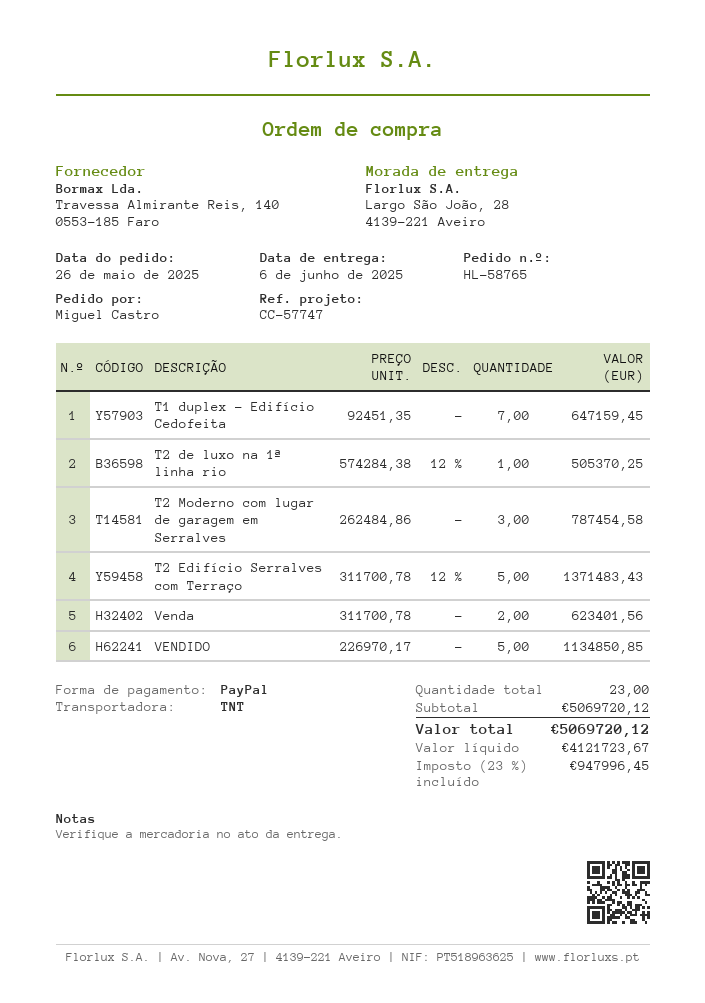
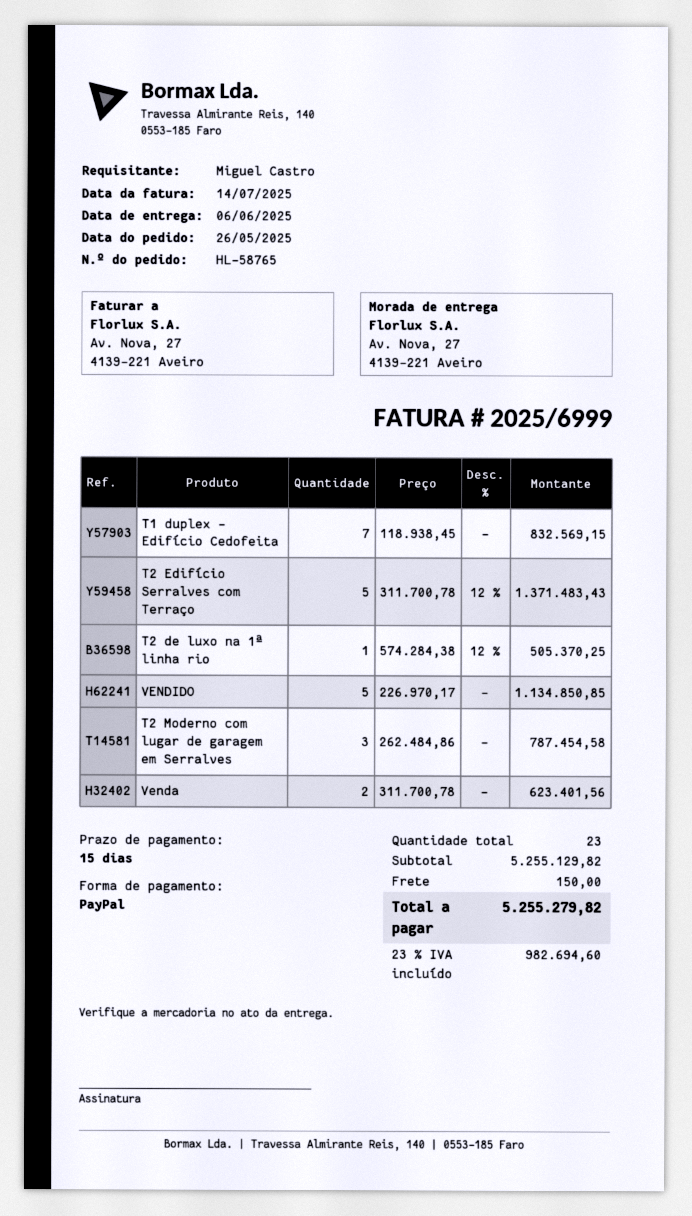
ship to: Largo São João, 28, 4139-221 Aveiro -> Av. Nova, 27, 4139-221 Aveiro
T1 duplex - Edifício Cedofeita: 7 x 92451.35 = 647159.45 -> 7 x 118938.45 = 832569.15
subtotal: 5069720.12 -> 5255129.82
shipping: none -> 150.00
tax: 23% = 947996.45 -> 23% = 982694.60
total: 5069720.12 -> 5255279.82

